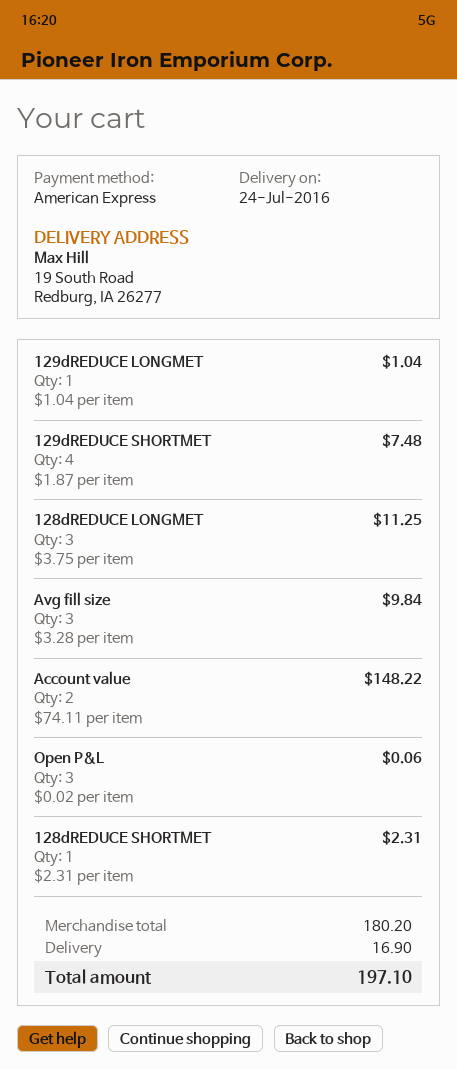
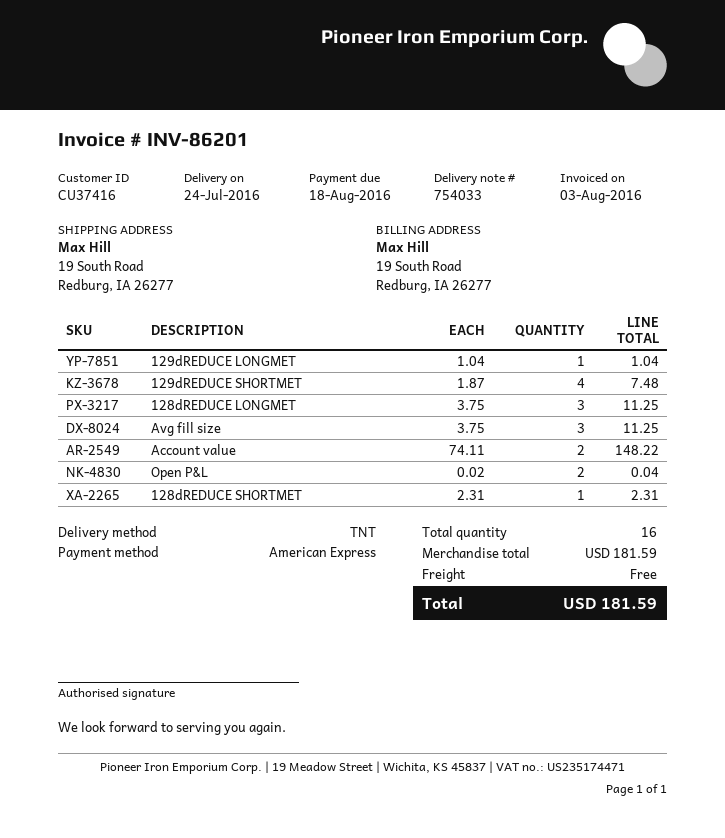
Avg fill size: 3 x 3.28 = 9.84 -> 3 x 3.75 = 11.25
Open P&L: 3 x 0.02 = 0.06 -> 2 x 0.02 = 0.04
subtotal: 180.20 -> 181.59
shipping: 16.90 -> 0.00
total: 197.10 -> 181.59

